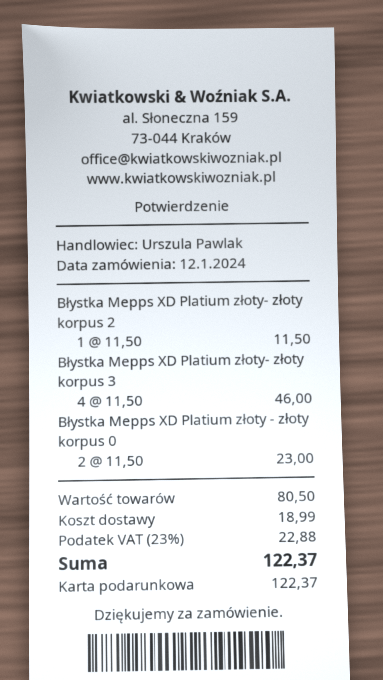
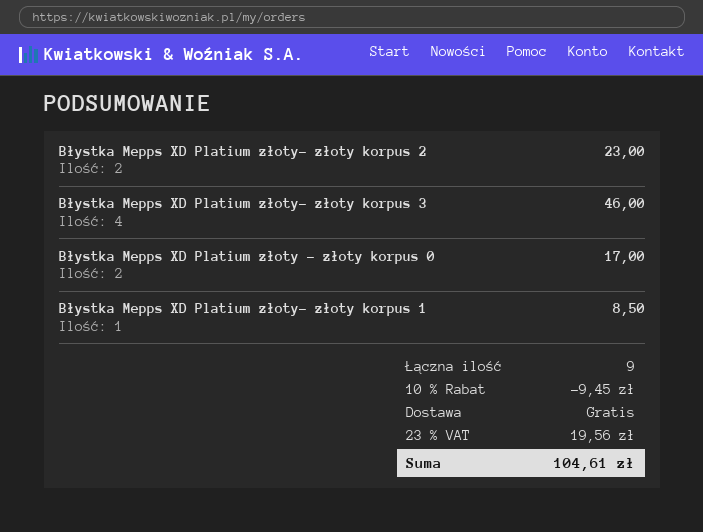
Błystka Mepps XD Platium złoty- złoty korpus 2: 1 for 11.50 -> 2 for 23.00
Błystka Mepps XD Platium złoty - złoty korpus 0: 2 for 23.00 -> 2 for 17.00
Błystka Mepps XD Platium złoty- złoty korpus 1: none -> 1 for 8.50
discount: none -> 10% = 9.45
shipping: 18.99 -> 0.00
tax: 23% = 22.88 -> 23% = 19.56
total: 122.37 -> 104.61

